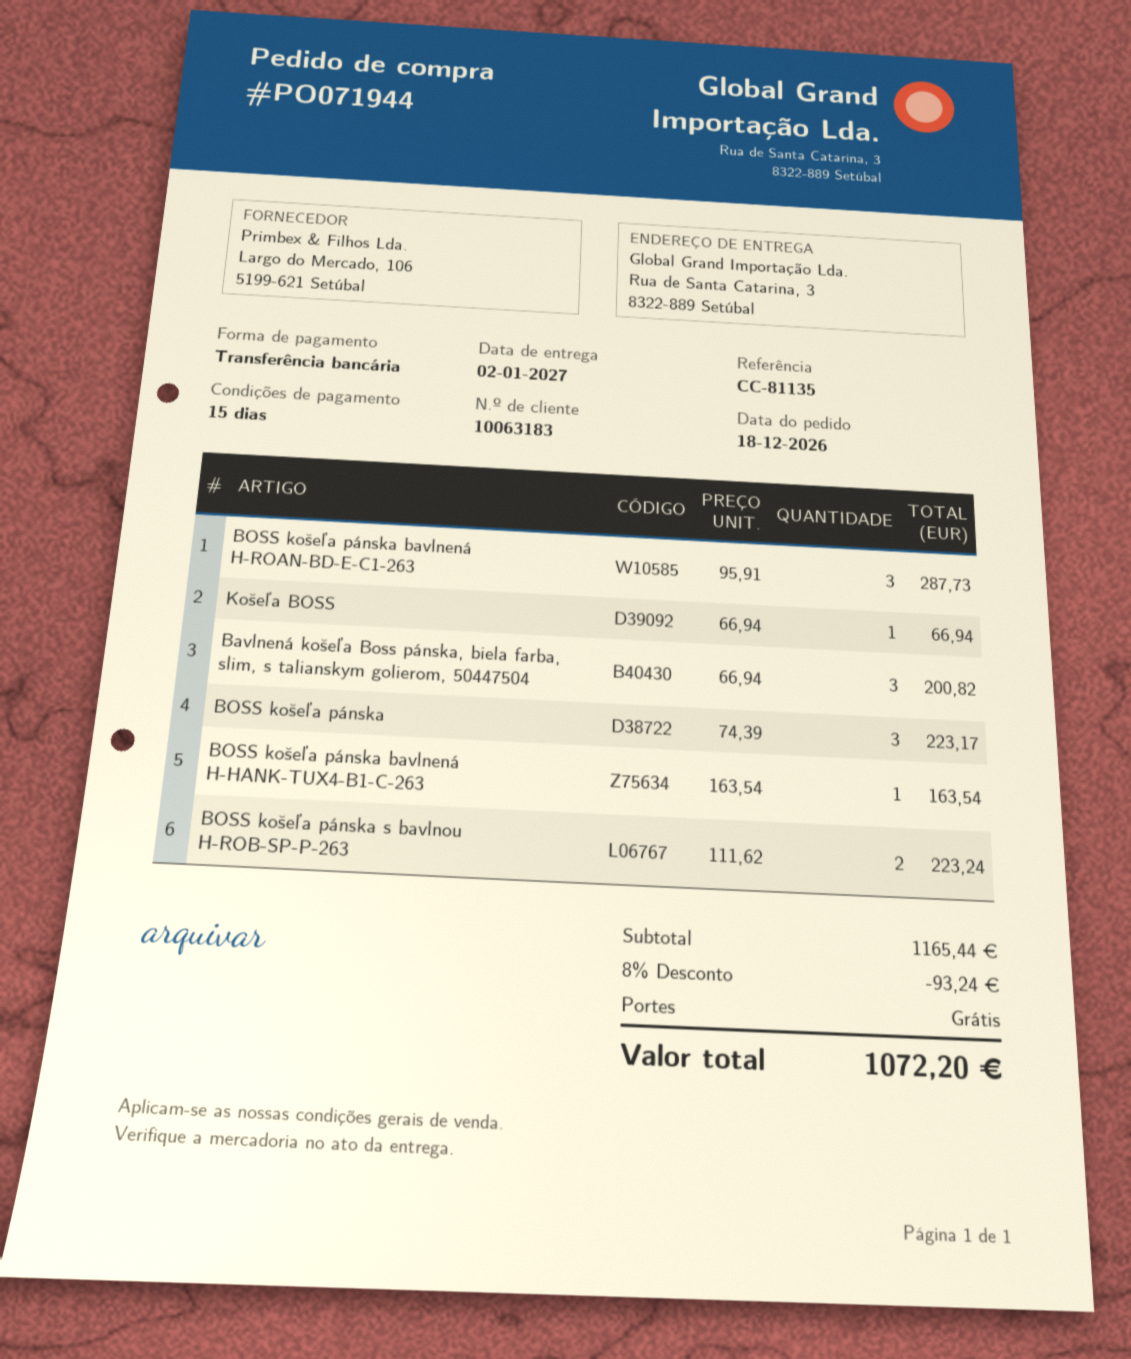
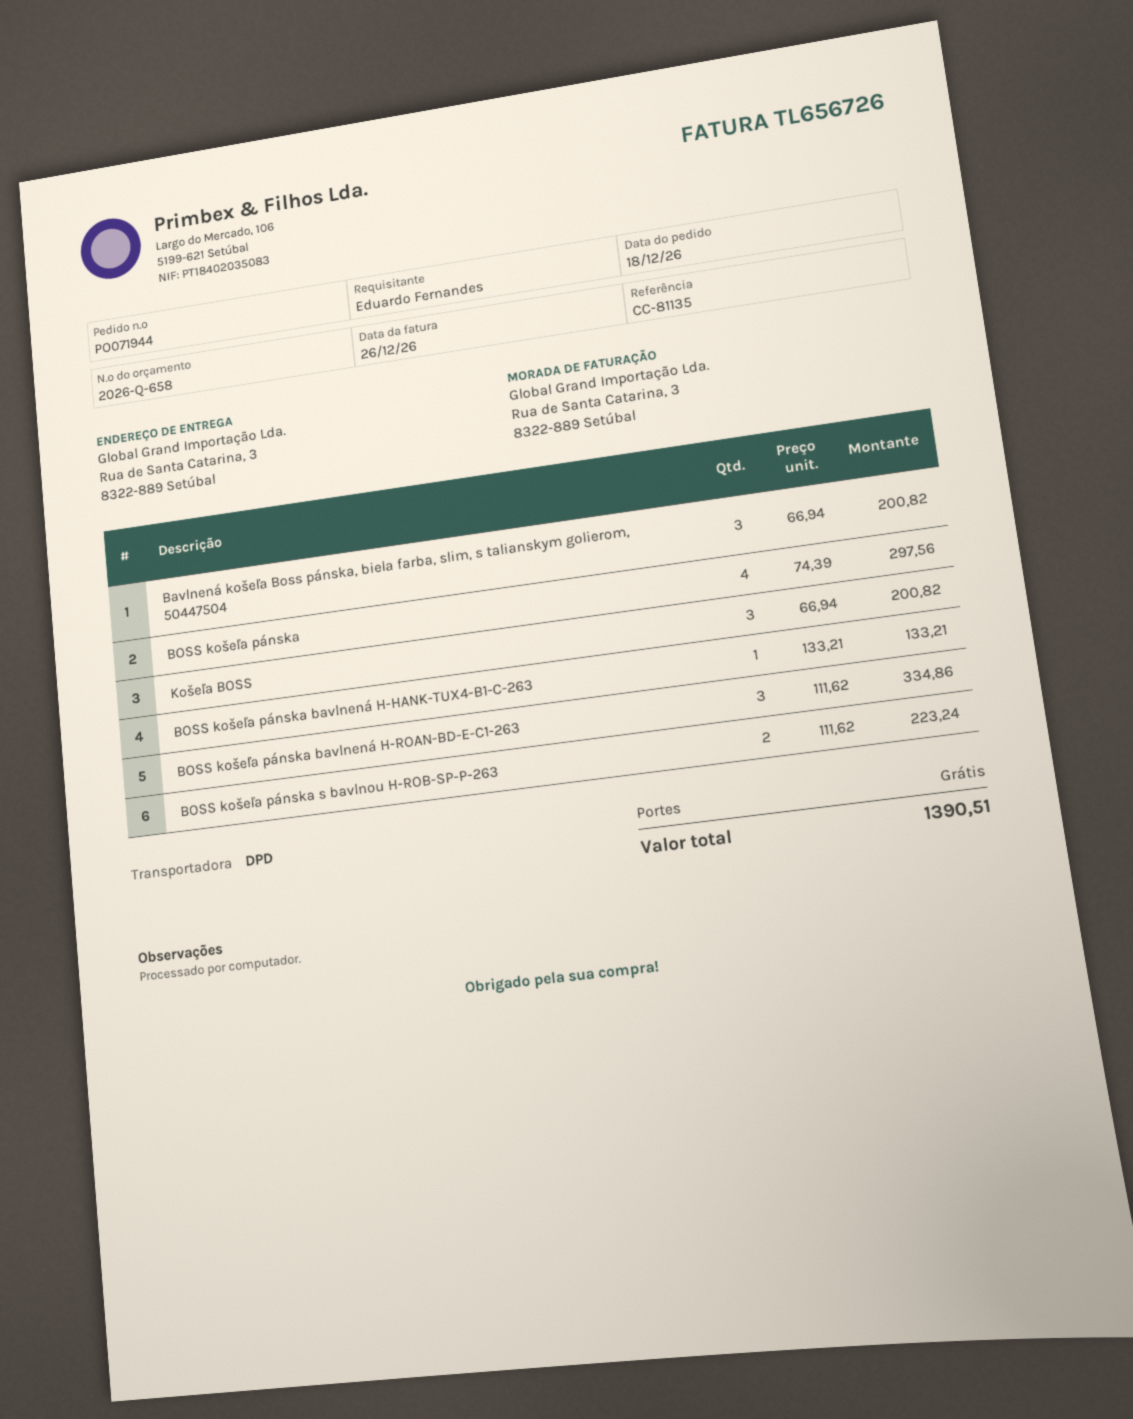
BOSS košeľa pánska bavlnená H-ROAN-BD-E-C1-263: 3 x 95.91 = 287.73 -> 3 x 111.62 = 334.86
Košeľa BOSS: 1 x 66.94 = 66.94 -> 3 x 66.94 = 200.82
BOSS košeľa pánska: 3 x 74.39 = 223.17 -> 4 x 74.39 = 297.56
BOSS košeľa pánska bavlnená H-HANK-TUX4-B1-C-263: 1 x 163.54 = 163.54 -> 1 x 133.21 = 133.21
discount: 8% = 93.24 -> none
total: 1072.20 -> 1390.51

